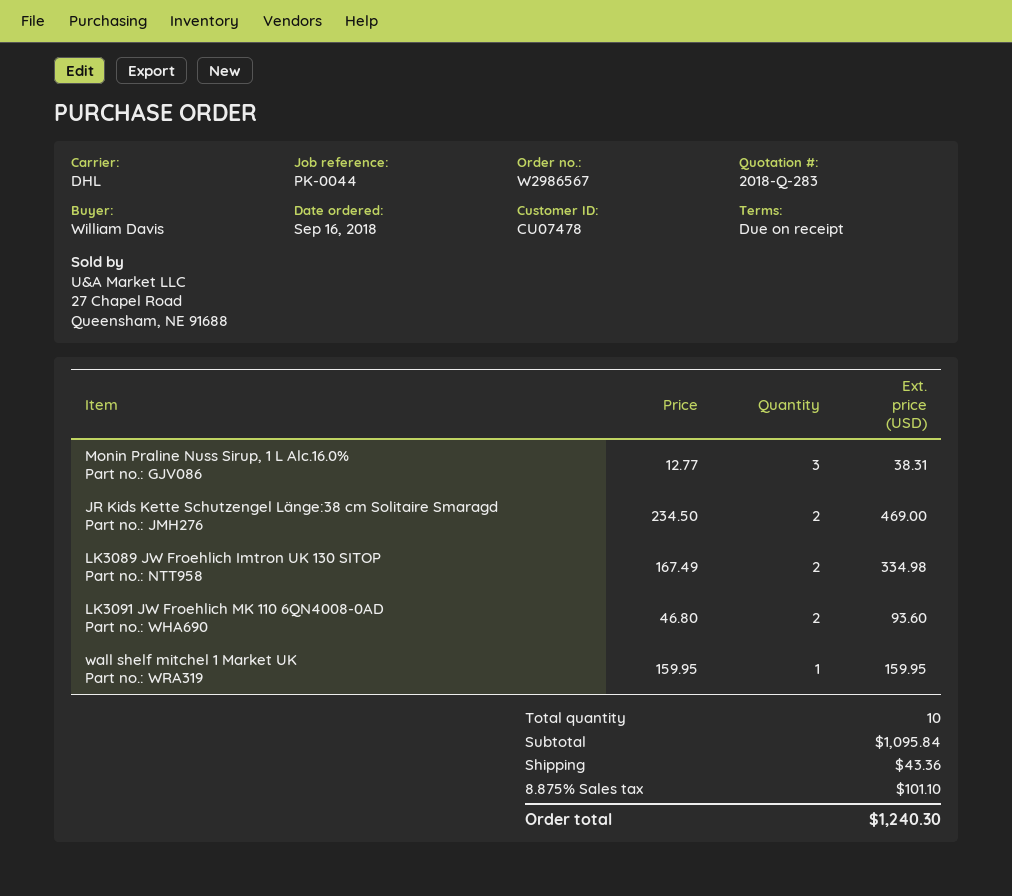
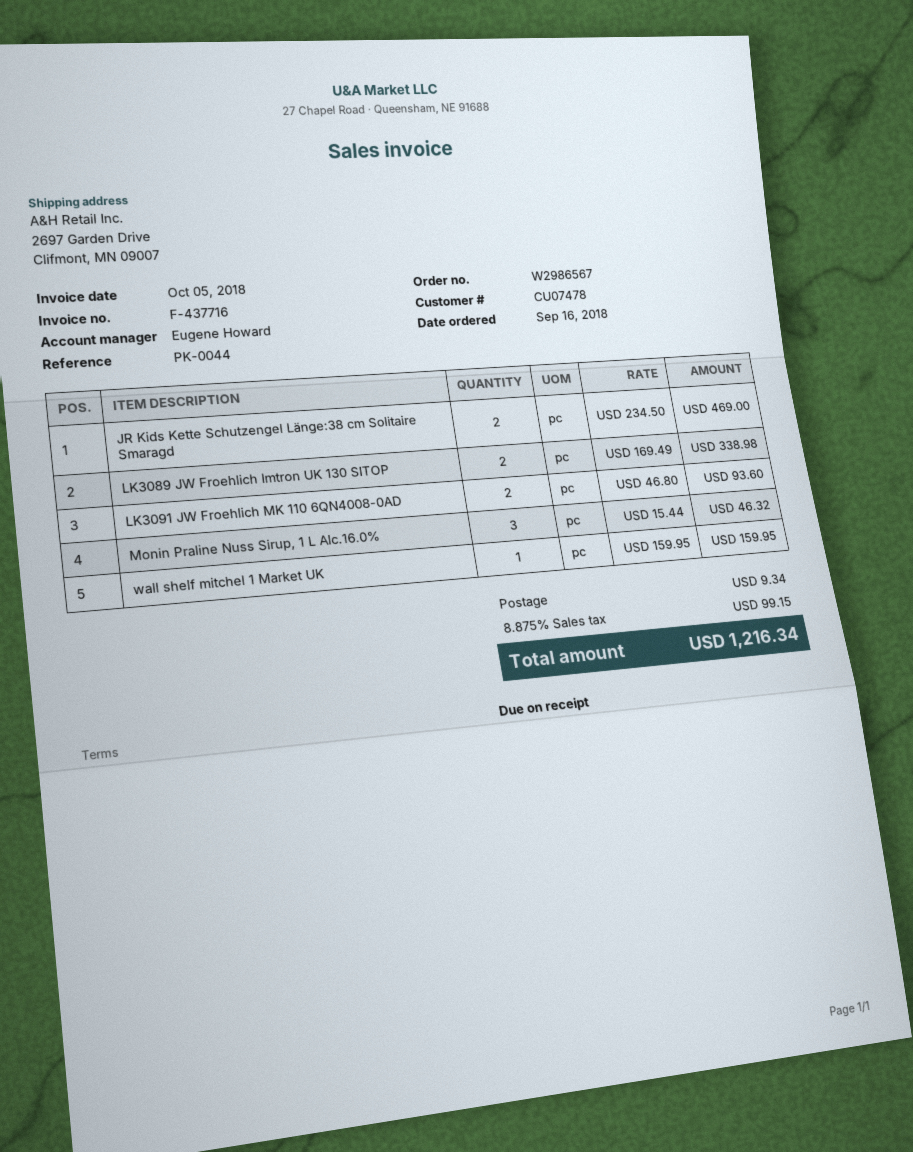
Monin Praline Nuss Sirup, 1 L Alc.16.0%: 3 x 12.77 = 38.31 -> 3 x 15.44 = 46.32
LK3089 JW Froehlich Imtron UK 130 SITOP: 2 x 167.49 = 334.98 -> 2 x 169.49 = 338.98
shipping: 43.36 -> 9.34
tax: 8.875% = 101.10 -> 8.875% = 99.15
total: 1240.30 -> 1216.34

